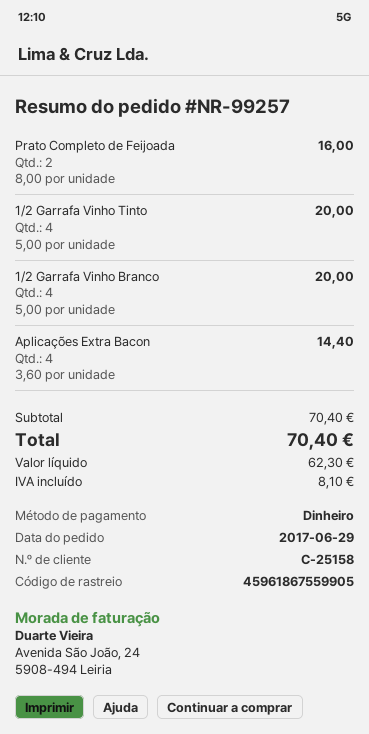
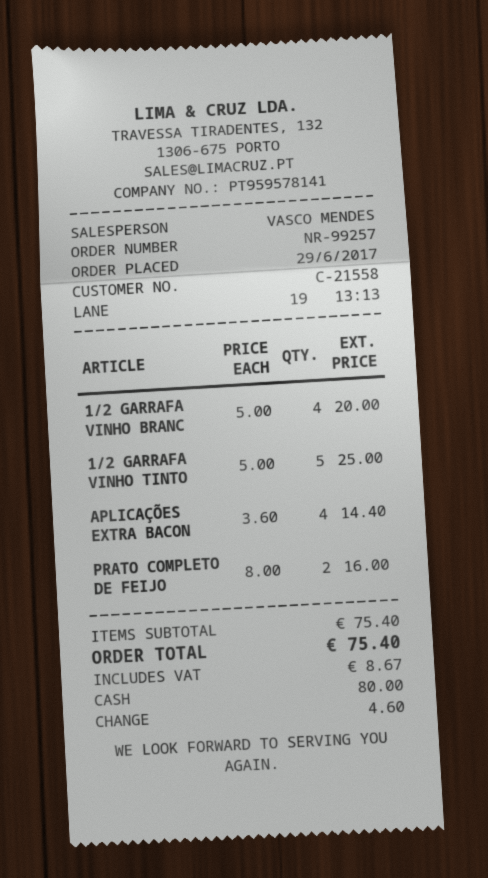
customer number: C-25158 -> C-21558
1/2 Garrafa Vinho Tinto: 4 x 5.00 = 20.00 -> 5 x 5.00 = 25.00
subtotal: 70.40 -> 75.40
tax: 8.10 -> 8.67
total: 70.40 -> 75.40

